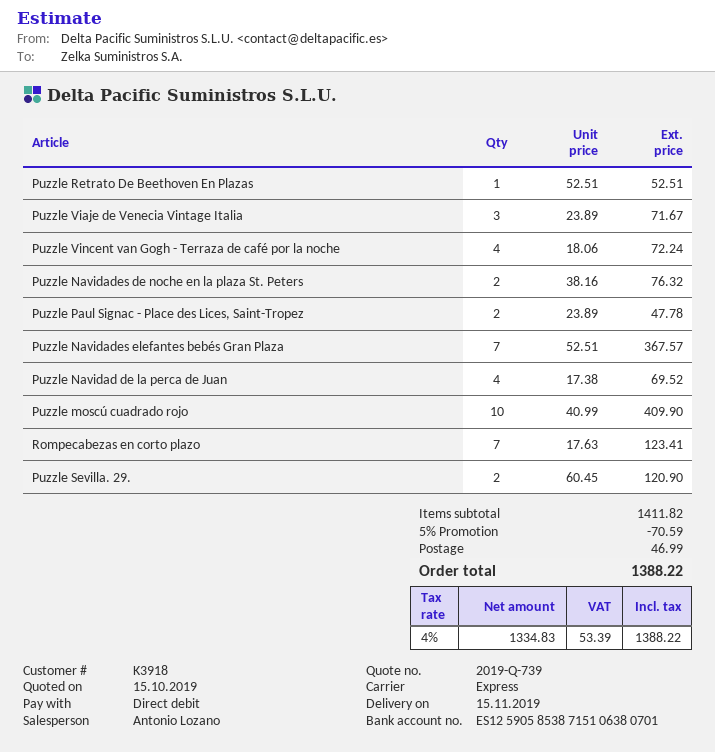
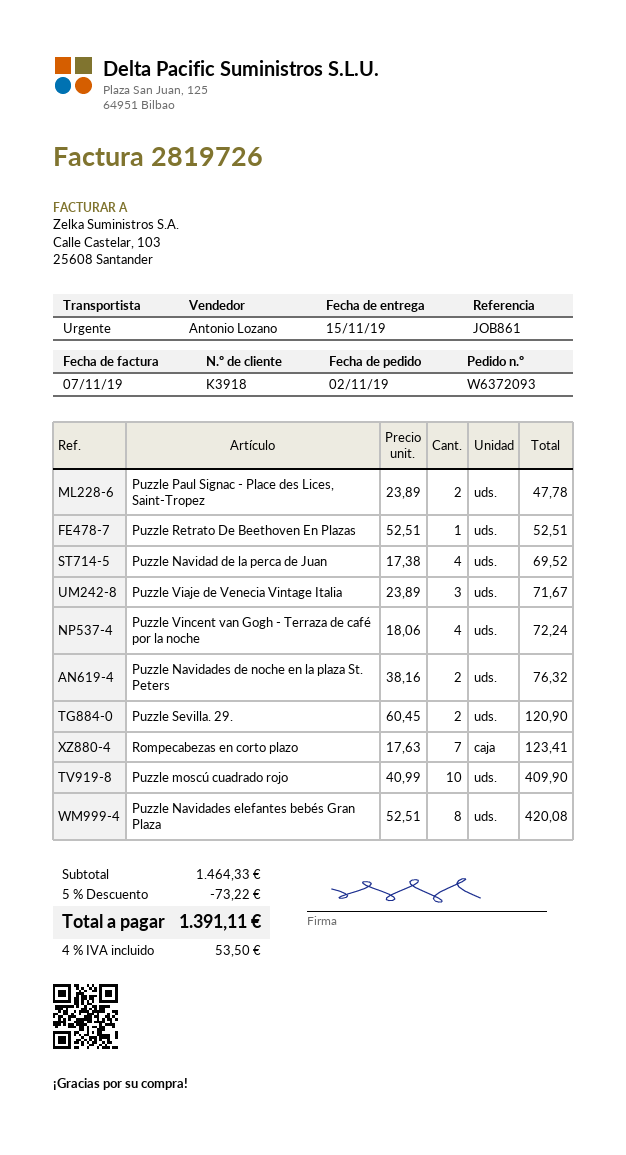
Puzzle Navidades elefantes bebés Gran Plaza: 7 x 52.51 = 367.57 -> 8 x 52.51 = 420.08
subtotal: 1411.82 -> 1464.33
discount: 5% = 70.59 -> 5% = 73.22
shipping: 46.99 -> none
tax: 4% = 53.39 -> 4% = 53.50
total: 1388.22 -> 1391.11

